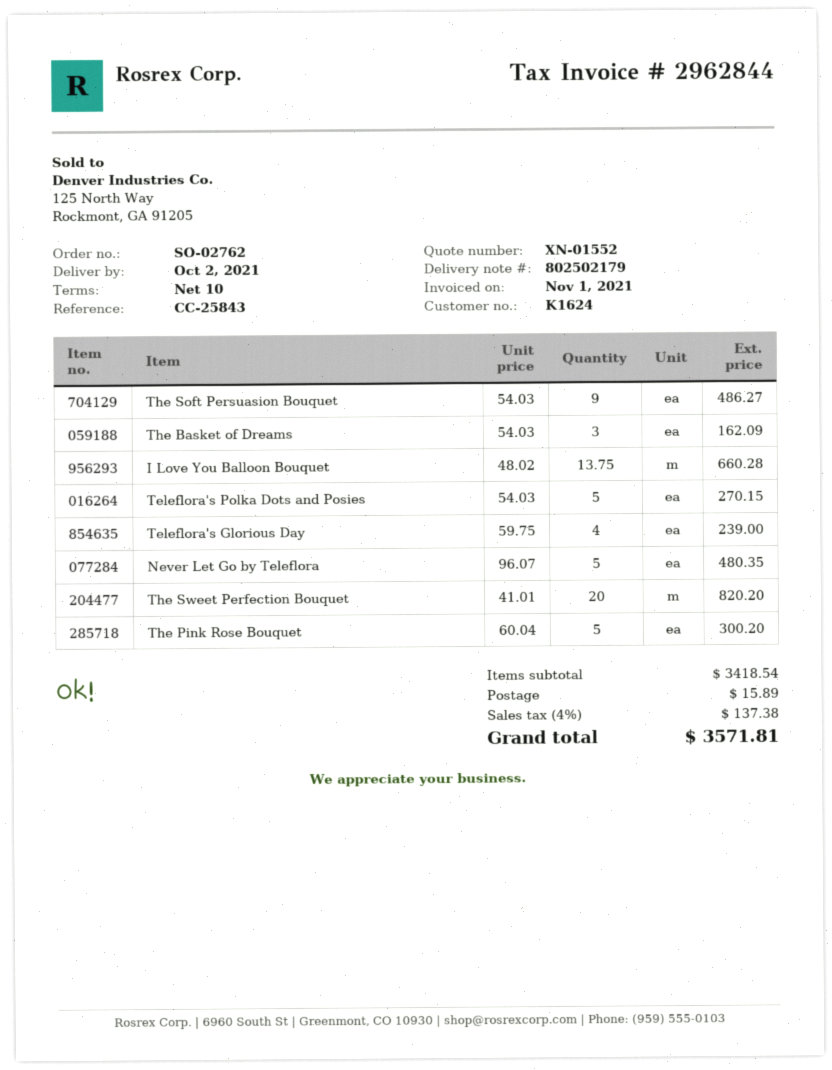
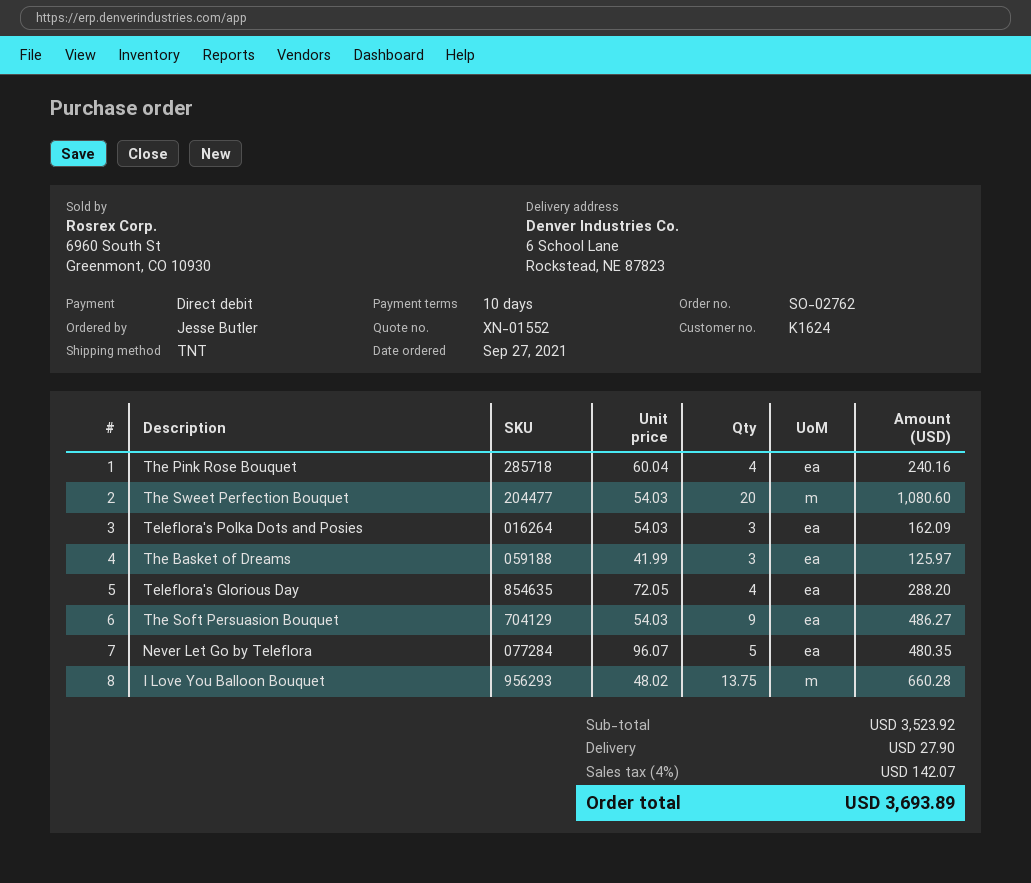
The Basket of Dreams: 3 x 54.03 = 162.09 -> 3 x 41.99 = 125.97
Teleflora's Polka Dots and Posies: 5 x 54.03 = 270.15 -> 3 x 54.03 = 162.09
Teleflora's Glorious Day: 4 x 59.75 = 239.00 -> 4 x 72.05 = 288.20
The Sweet Perfection Bouquet: 20 x 41.01 = 820.20 -> 20 x 54.03 = 1080.60
The Pink Rose Bouquet: 5 x 60.04 = 300.20 -> 4 x 60.04 = 240.16
subtotal: 3418.54 -> 3523.92
shipping: 15.89 -> 27.90
tax: 4% = 137.38 -> 4% = 142.07
total: 3571.81 -> 3693.89

